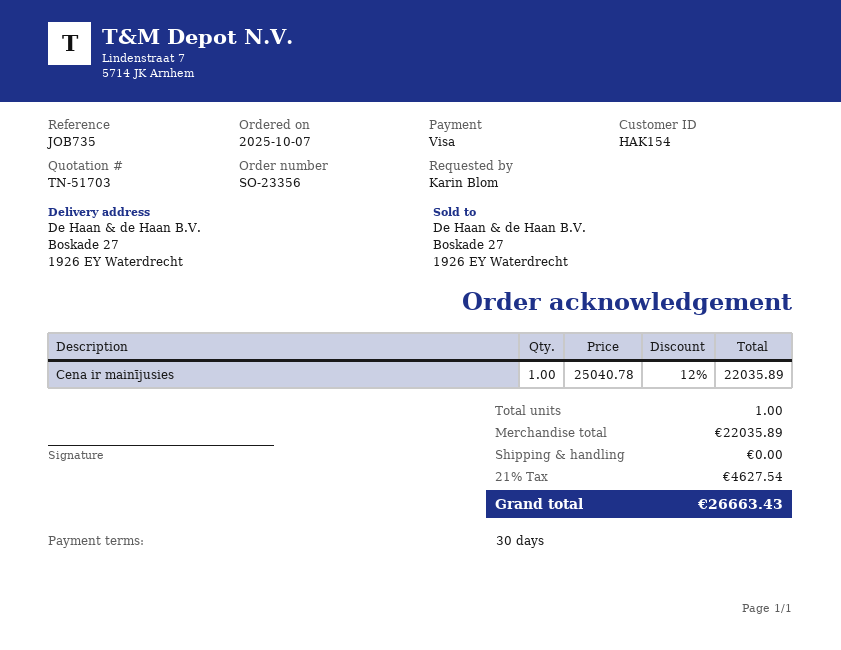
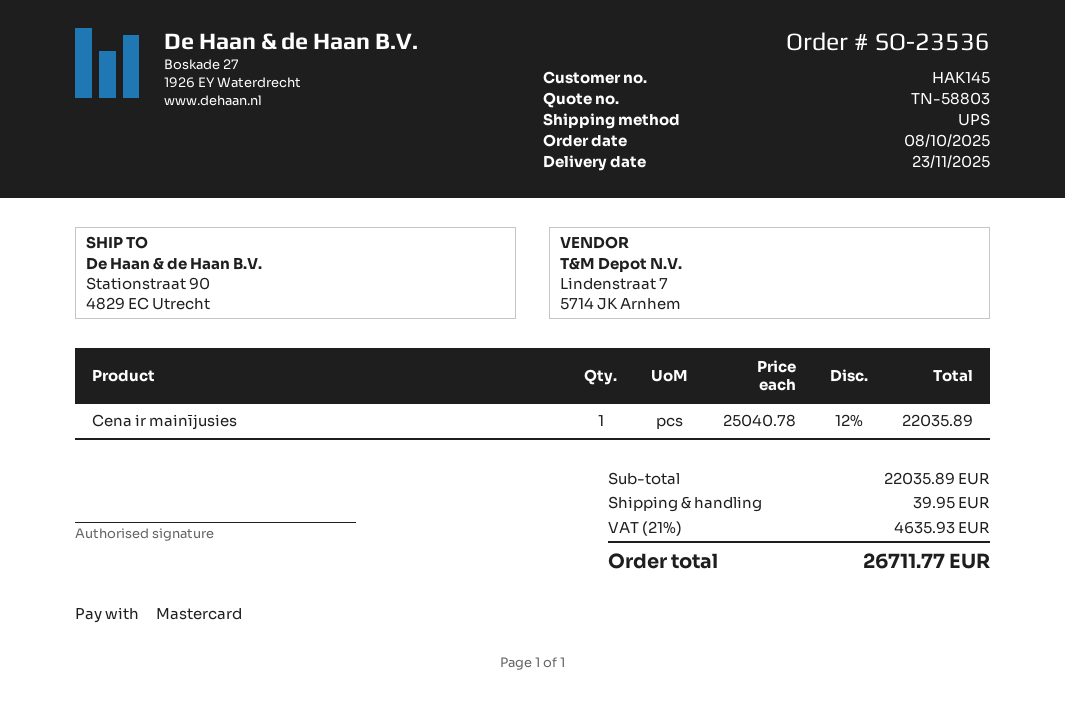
quote number: TN-51703 -> TN-58803
order number: SO-23356 -> SO-23536
order date: 2025-10-07 -> 2025-10-08
customer number: HAK154 -> HAK145
payment method: Visa -> Mastercard
ship to: Boskade 27, 1926 EY Waterdrecht -> Stationstraat 90, 4829 EC Utrecht
shipping: 0.00 -> 39.95
tax: 21% = 4627.54 -> 21% = 4635.93
total: 26663.43 -> 26711.77

